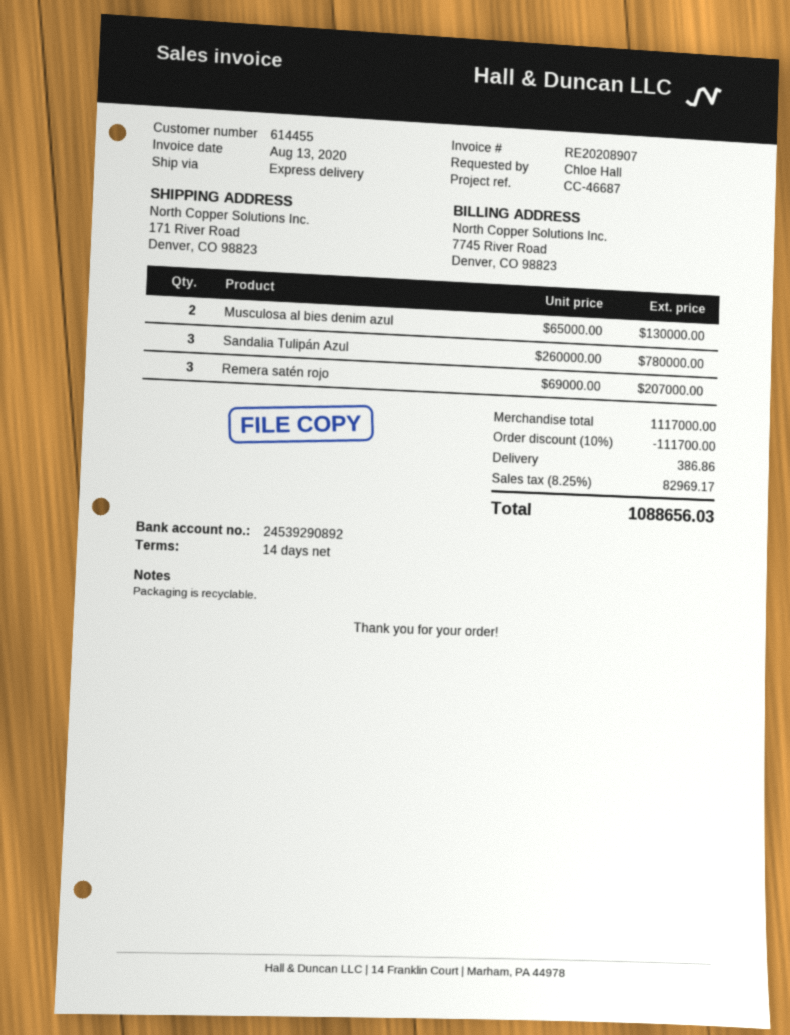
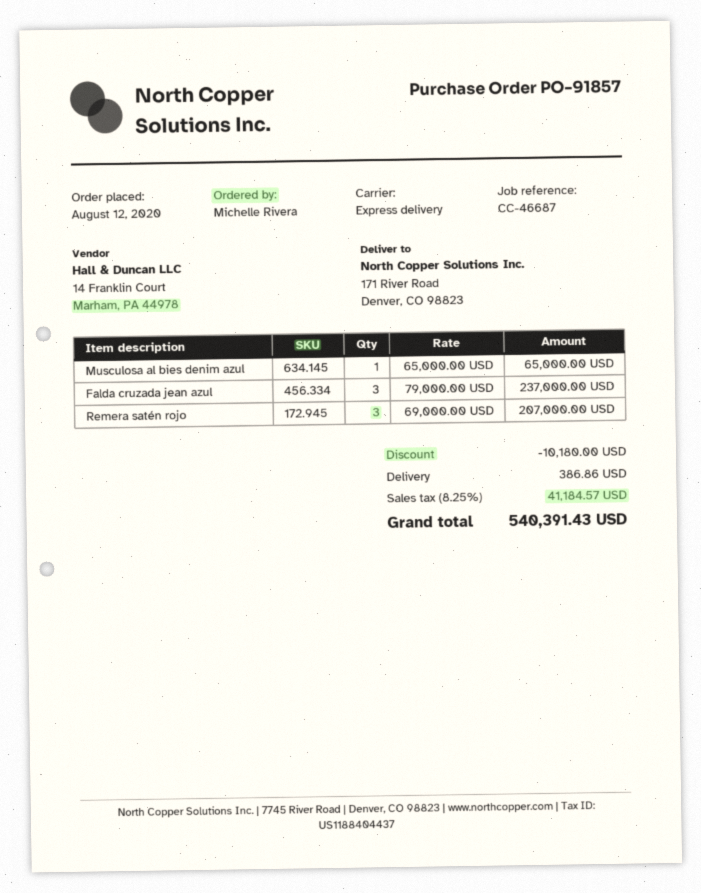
ordered by: Chloe Hall -> Michelle Rivera
Musculosa al bies denim azul: 2 x 65000.00 = 130000.00 -> 1 x 65000.00 = 65000.00
Sandalia Tulipán Azul: 3 x 260000.00 = 780000.00 -> none
Falda cruzada jean azul: none -> 3 x 79000.00 = 237000.00
discount: 111700.00 -> 10180.00
tax: 8.25% = 82969.17 -> 8.25% = 41184.57
total: 1088656.03 -> 540391.43

